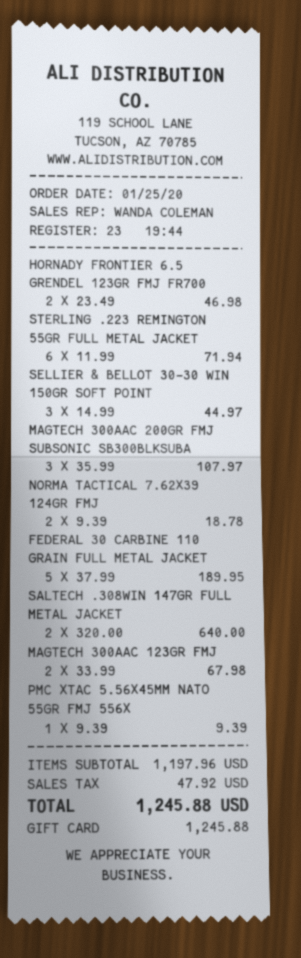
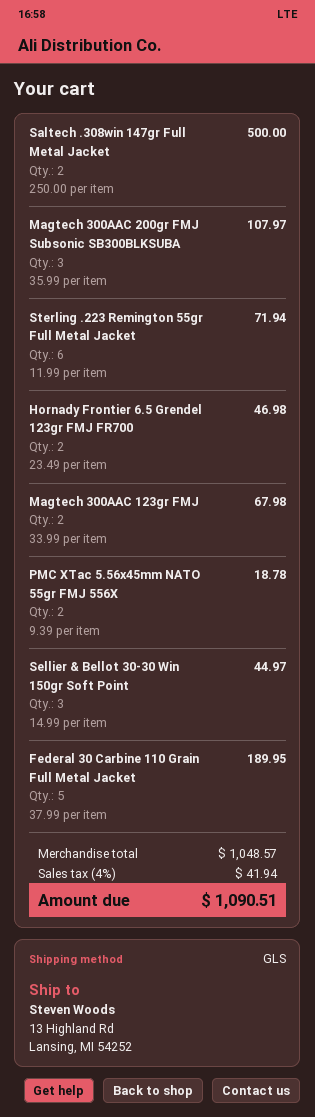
NORMA TACTICAL 7.62X39 124GR FMJ: 2 x 9.39 = 18.78 -> none
SALTECH .308WIN 147GR FULL METAL JACKET: 2 x 320.00 = 640.00 -> 2 x 250.00 = 500.00
PMC XTAC 5.56X45MM NATO 55GR FMJ 556X: 1 x 9.39 = 9.39 -> 2 x 9.39 = 18.78
subtotal: 1197.96 -> 1048.57
tax: 47.92 -> 41.94
total: 1245.88 -> 1090.51

